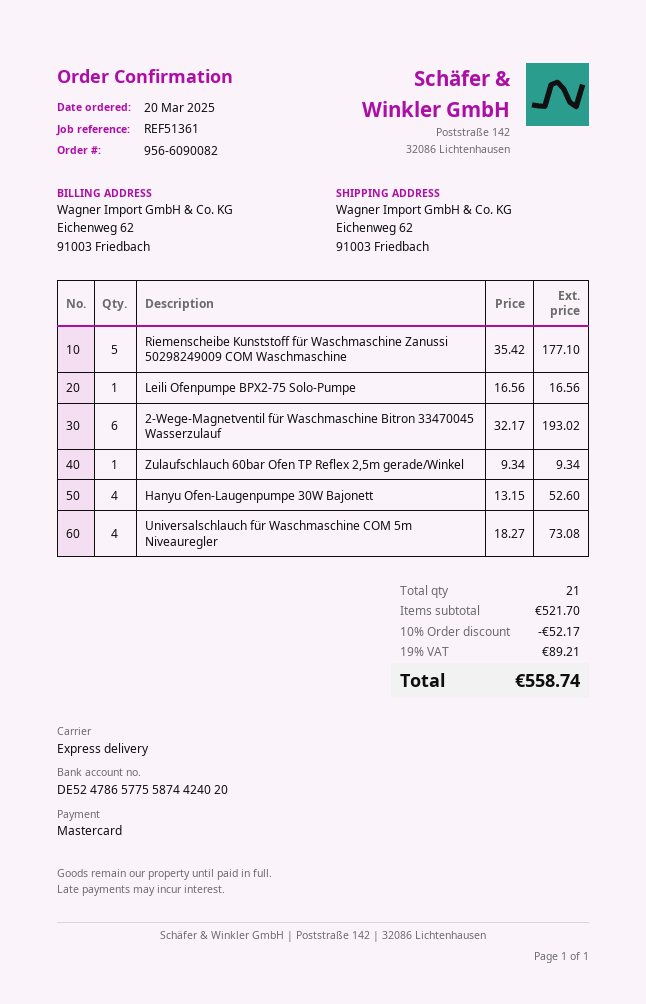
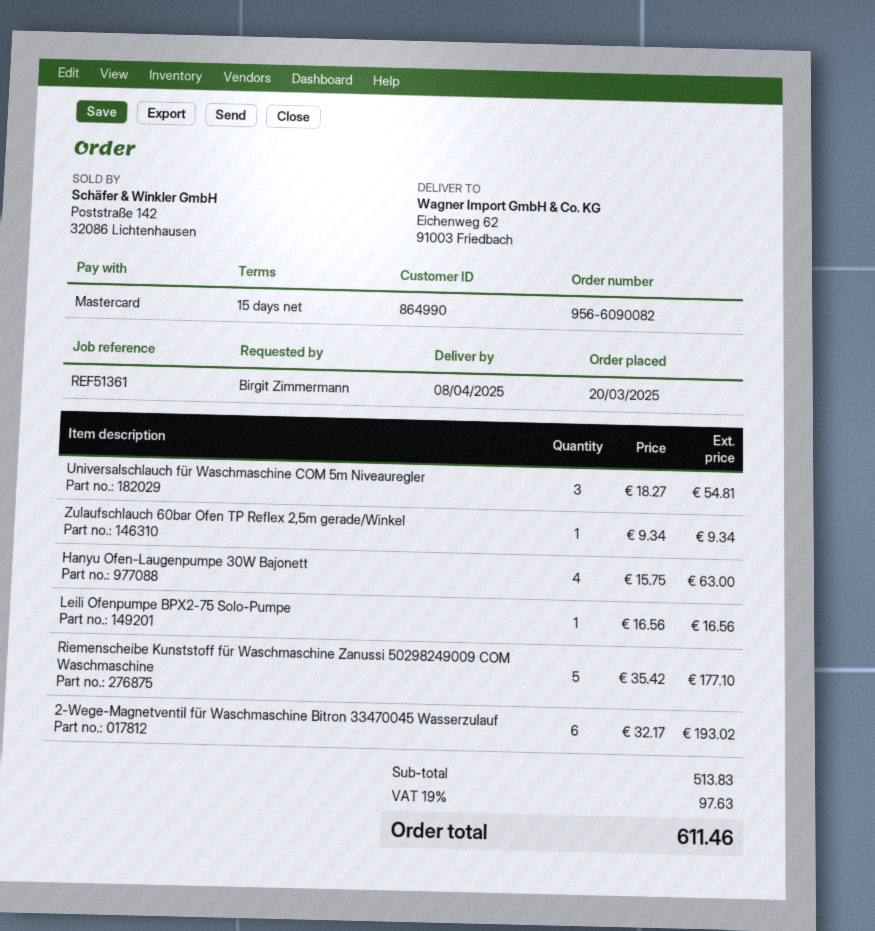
Hanyu Ofen-Laugenpumpe 30W Bajonett: 4 x 13.15 = 52.60 -> 4 x 15.75 = 63.00
Universalschlauch für Waschmaschine COM 5m Niveauregler: 4 x 18.27 = 73.08 -> 3 x 18.27 = 54.81
subtotal: 521.70 -> 513.83
discount: 10% = 52.17 -> none
tax: 19% = 89.21 -> 19% = 97.63
total: 558.74 -> 611.46

